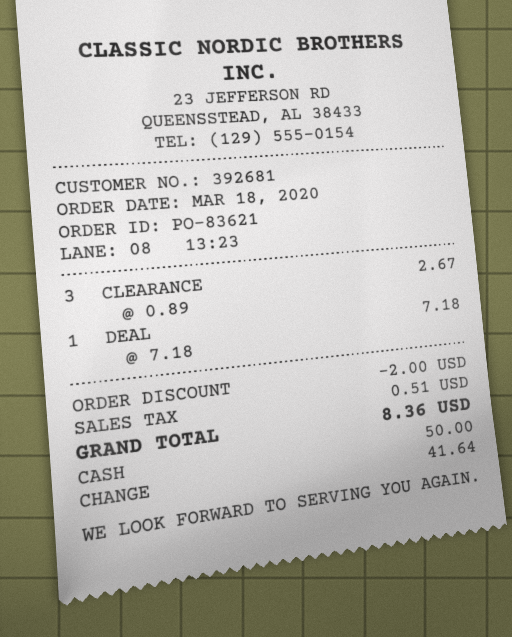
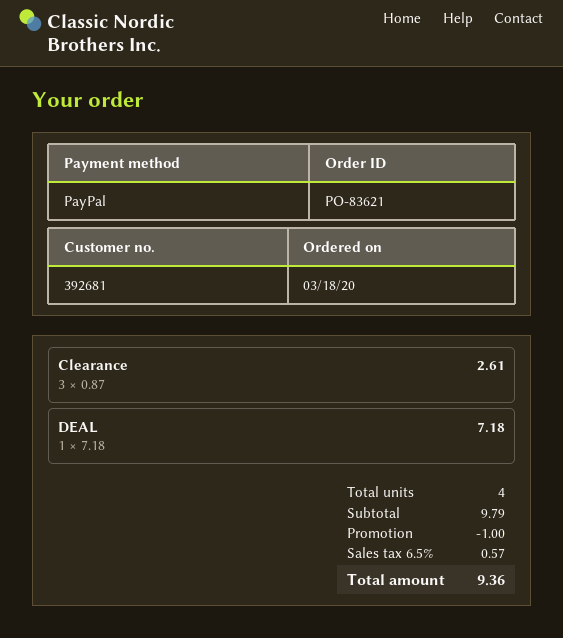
payment method: cash -> PayPal
CLEARANCE: 3 x 0.89 = 2.67 -> 3 x 0.87 = 2.61
discount: 2.00 -> 1.00
tax: 0.51 -> 0.57
total: 8.36 -> 9.36

